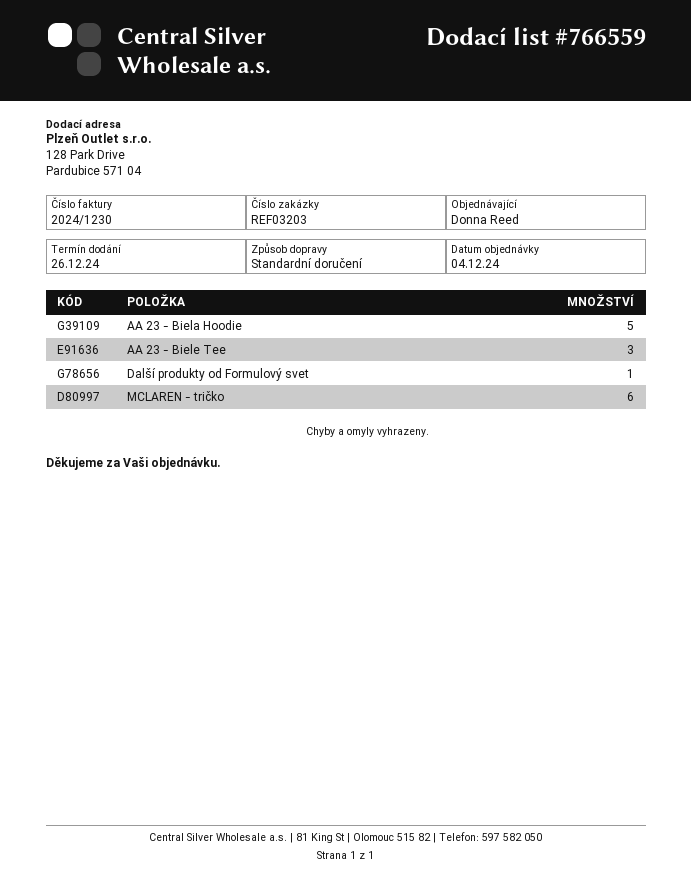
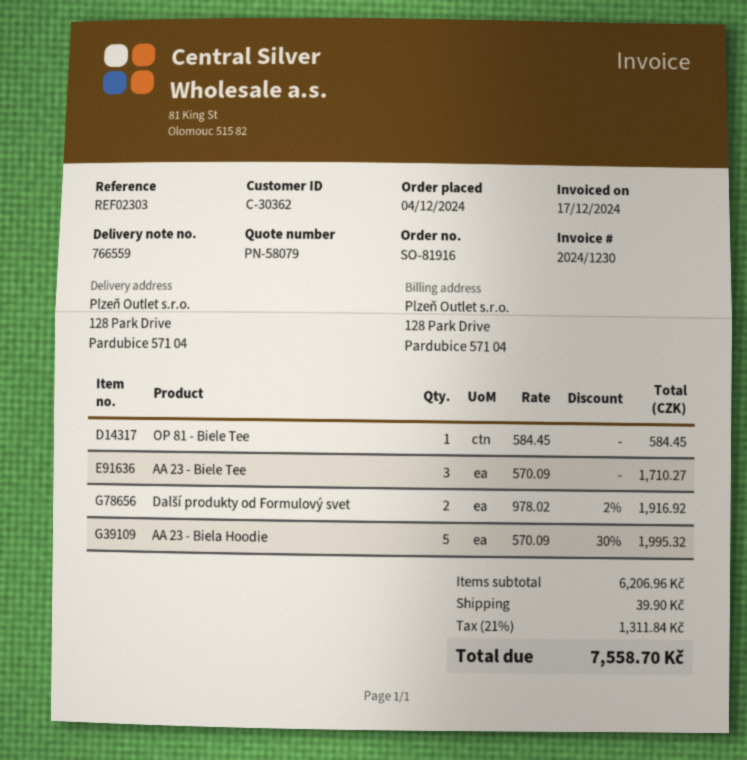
reference: REF03203 -> REF02303
Další produkty od Formulový svet: 1 -> 2
MCLAREN - tričko: 6 -> none
OP 81 - Biele Tee: none -> 1

